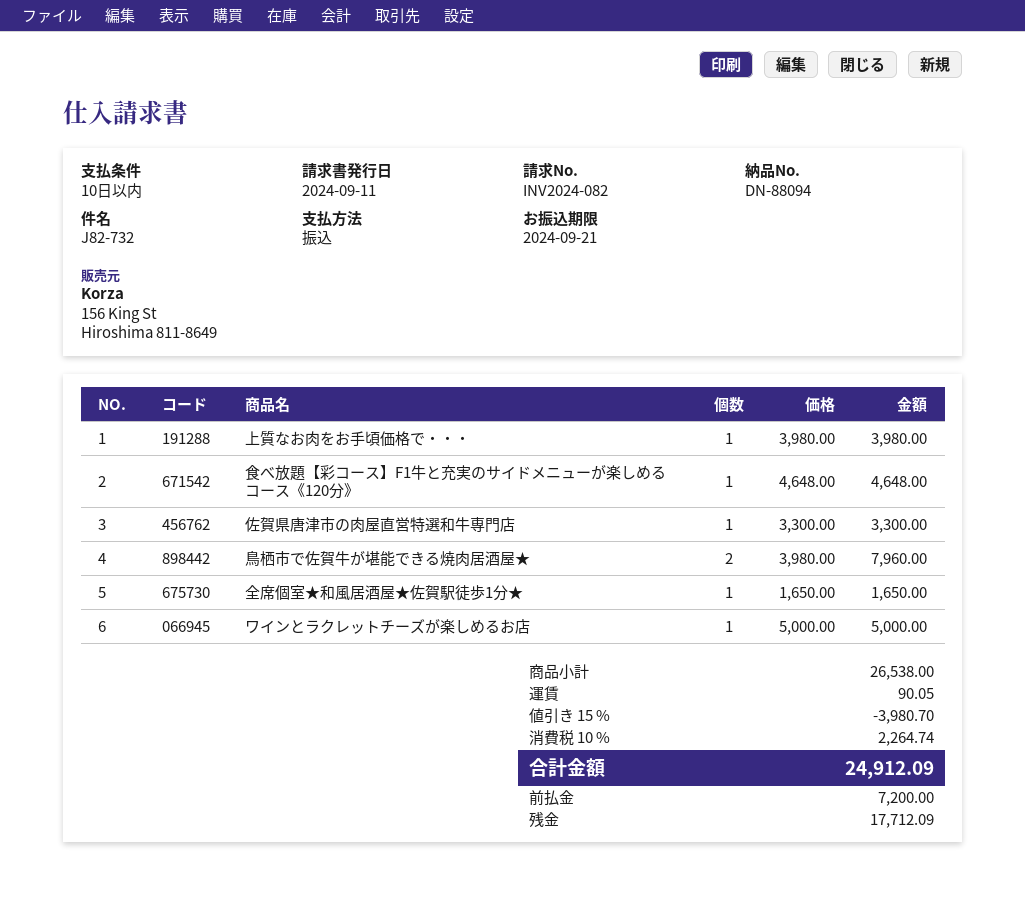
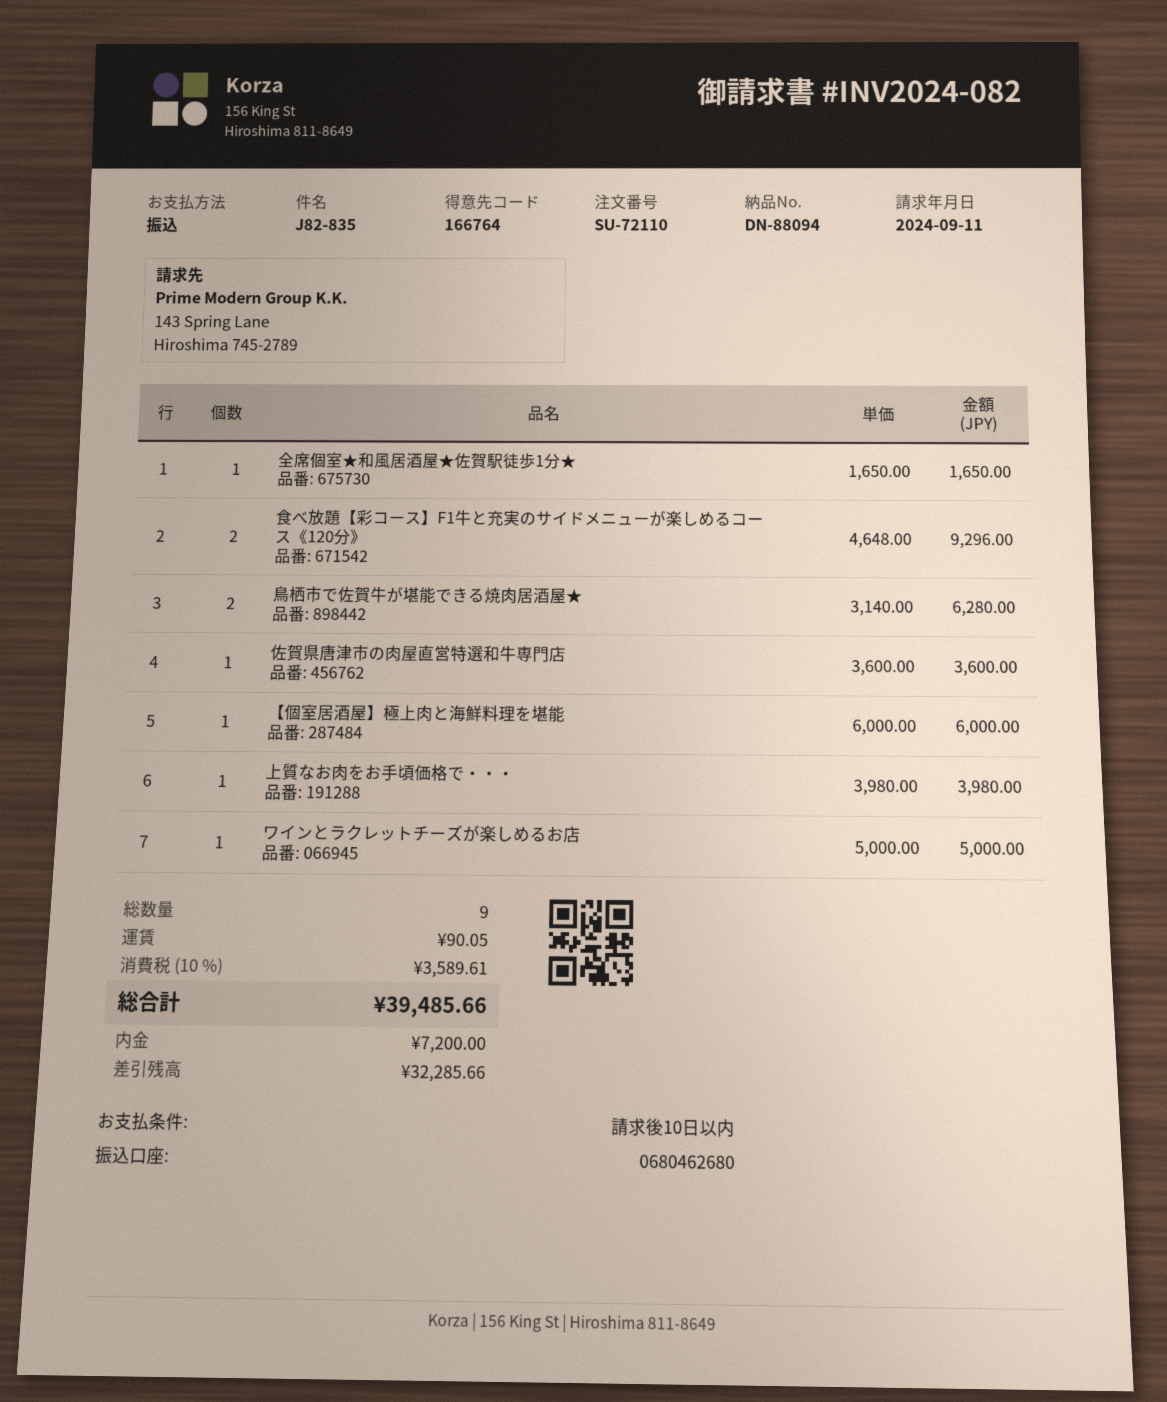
reference: J82-732 -> J82-835
食べ放題【彩コース】F1牛と充実のサイドメニューが楽しめるコース《120分》: 1 x 4648.00 = 4648.00 -> 2 x 4648.00 = 9296.00
佐賀県唐津市の肉屋直営特選和牛専門店: 1 x 3300.00 = 3300.00 -> 1 x 3600.00 = 3600.00
鳥栖市で佐賀牛が堪能できる焼肉居酒屋★: 2 x 3980.00 = 7960.00 -> 2 x 3140.00 = 6280.00
【個室居酒屋】極上肉と海鮮料理を堪能: none -> 1 x 6000.00 = 6000.00
discount: 15% = 3980.70 -> none
tax: 10% = 2264.74 -> 10% = 3589.61
total: 24912.09 -> 39485.66
balance: 17712.09 -> 32285.66

